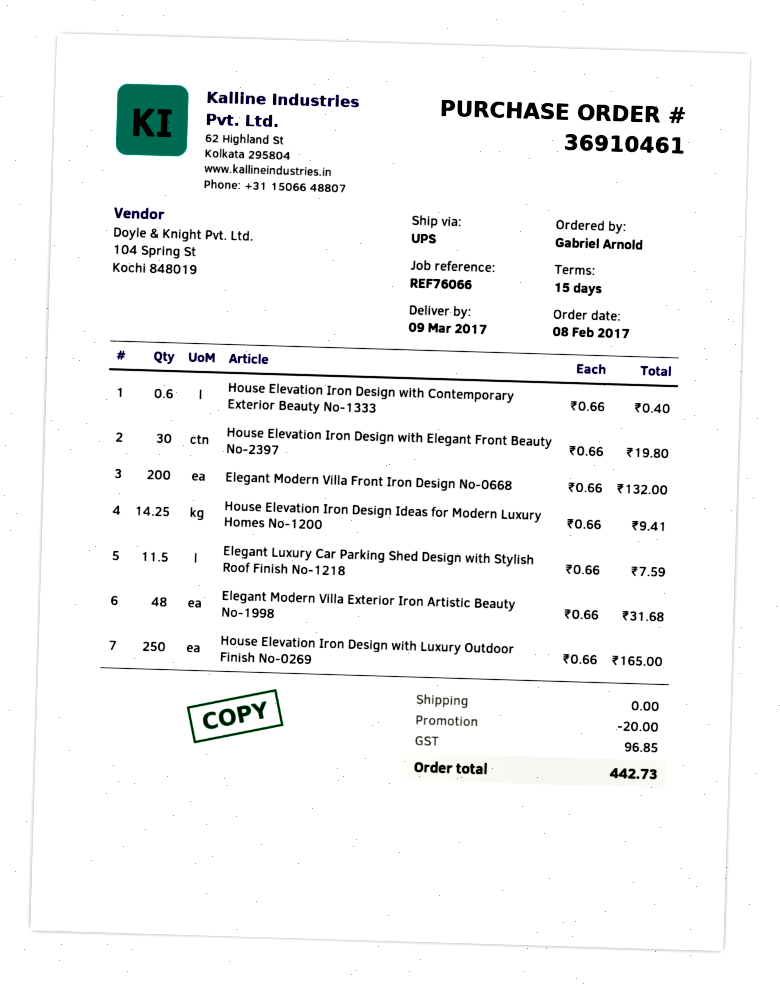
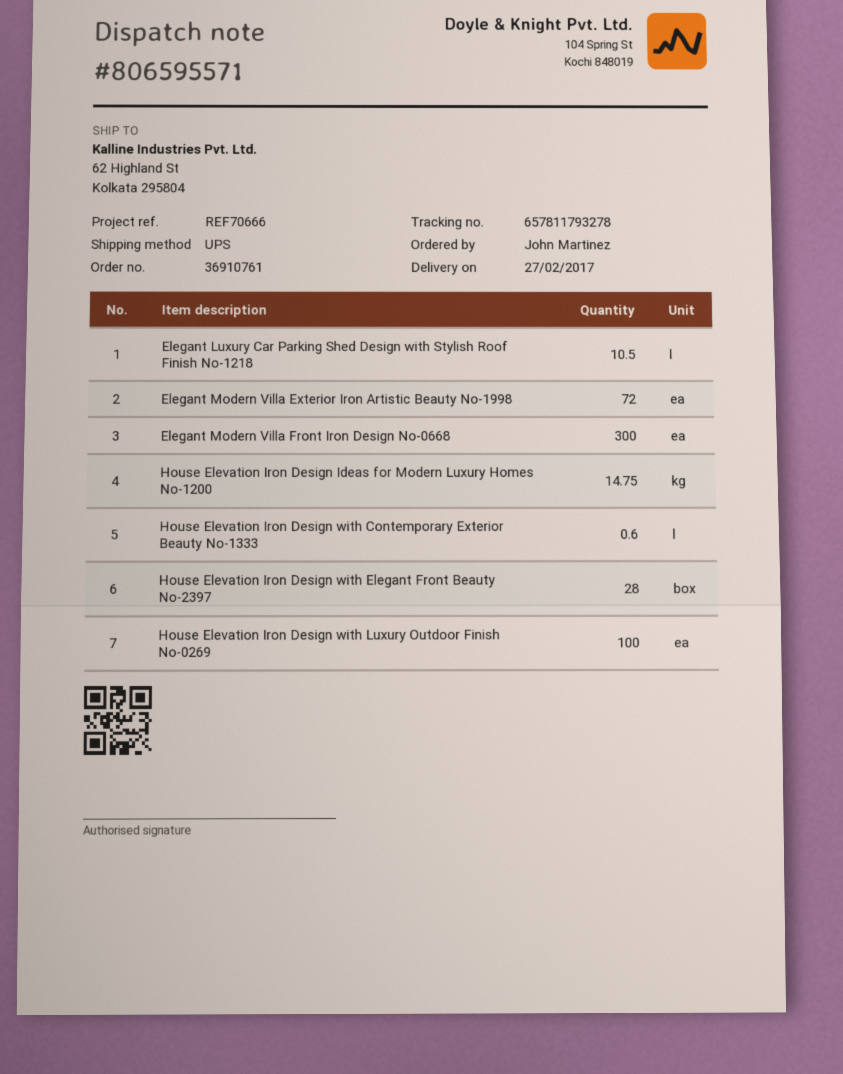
order number: 36910461 -> 36910761
delivery date: 2017-03-09 -> 2017-02-27
reference: REF76066 -> REF70666
ordered by: Gabriel Arnold -> John Martinez
House Elevation Iron Design with Elegant Front Beauty No-2397: 30 -> 28
Elegant Modern Villa Front Iron Design No-0668: 200 -> 300
House Elevation Iron Design Ideas for Modern Luxury Homes No-1200: 14.25 -> 14.75
Elegant Luxury Car Parking Shed Design with Stylish Roof Finish No-1218: 11.5 -> 10.5
Elegant Modern Villa Exterior Iron Artistic Beauty No-1998: 48 -> 72
House Elevation Iron Design with Luxury Outdoor Finish No-0269: 250 -> 100

